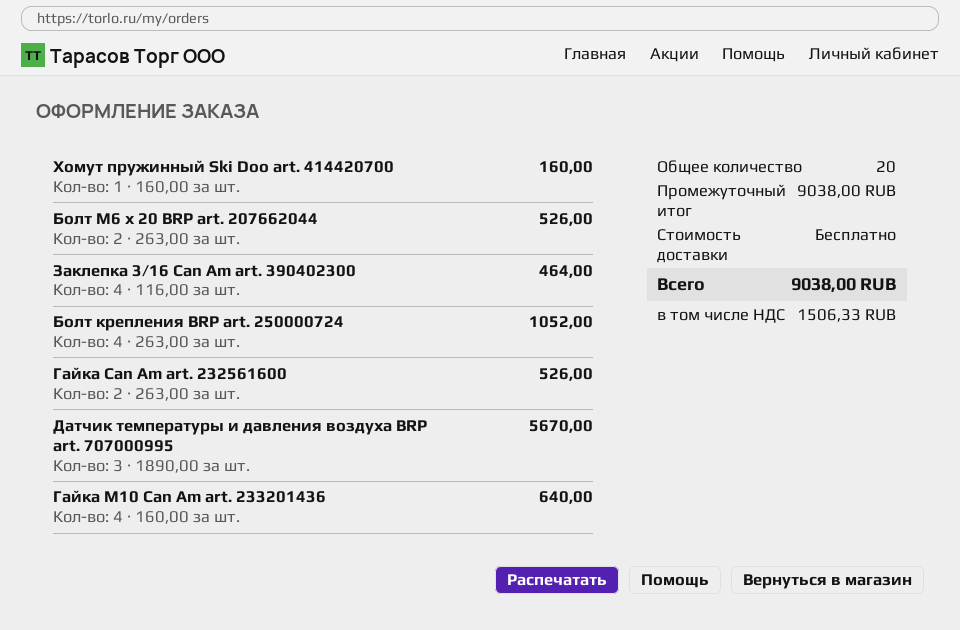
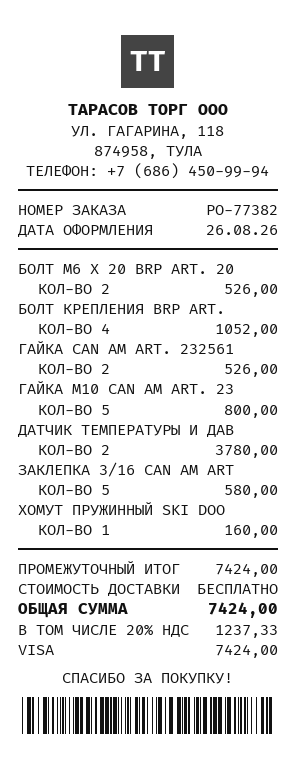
Заклепка 3/16 Can Am art. 390402300: 4 for 464.00 -> 5 for 580.00
Датчик температуры и давления воздуха BRP art. 707000995: 3 for 5670.00 -> 2 for 3780.00
Гайка M10 Can Am art. 233201436: 4 for 640.00 -> 5 for 800.00
subtotal: 9038.00 -> 7424.00
tax: 1506.33 -> 1237.33
total: 9038.00 -> 7424.00

